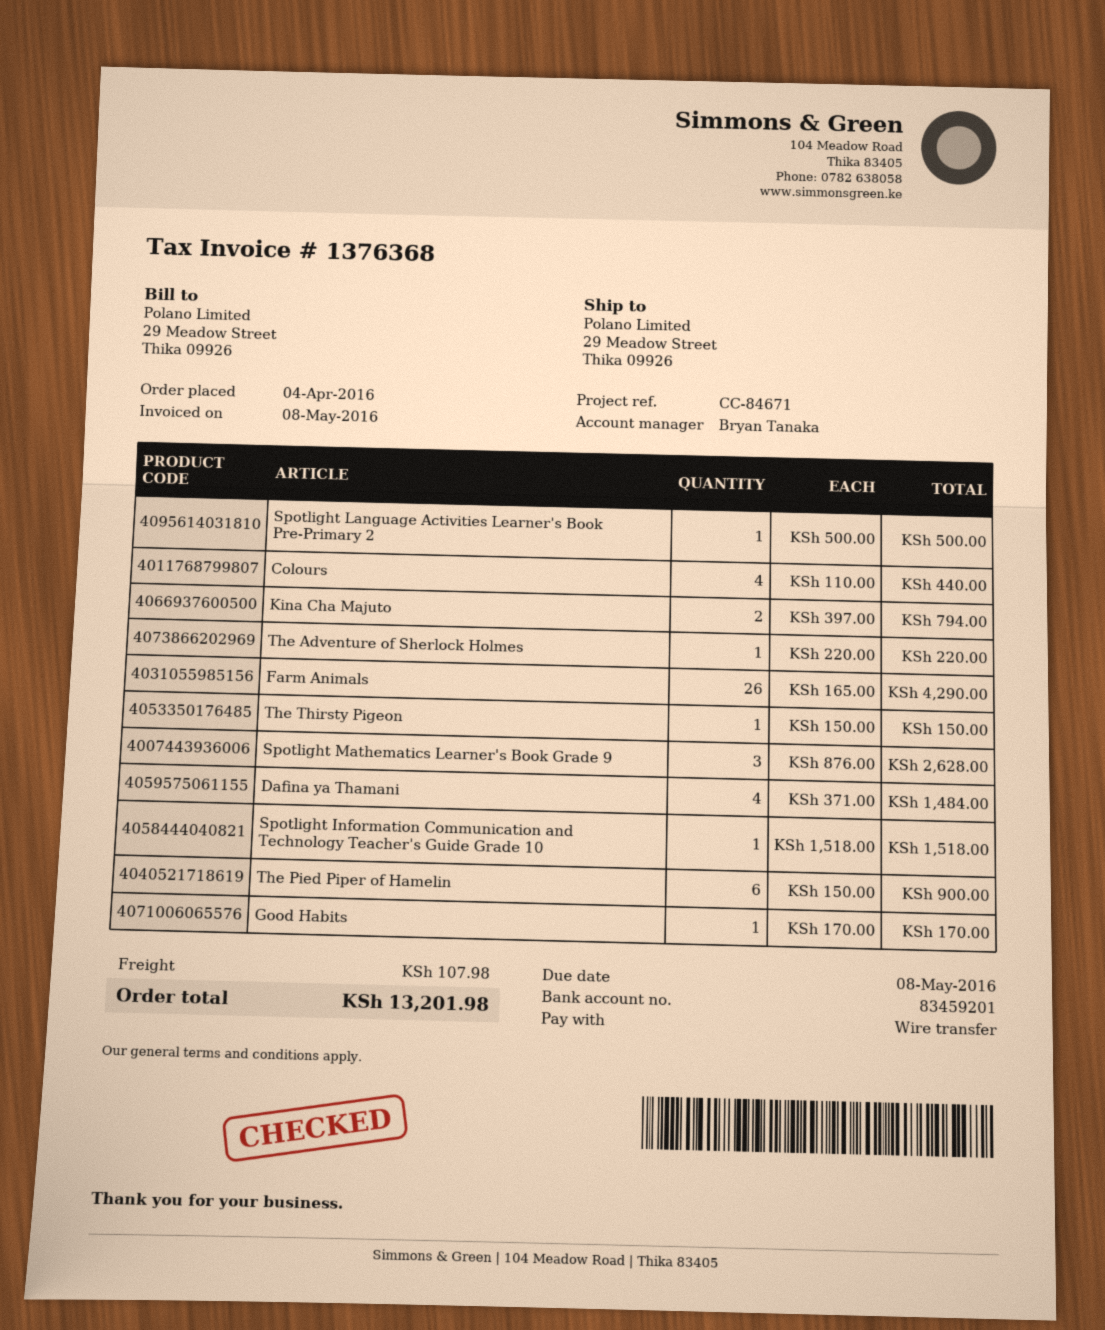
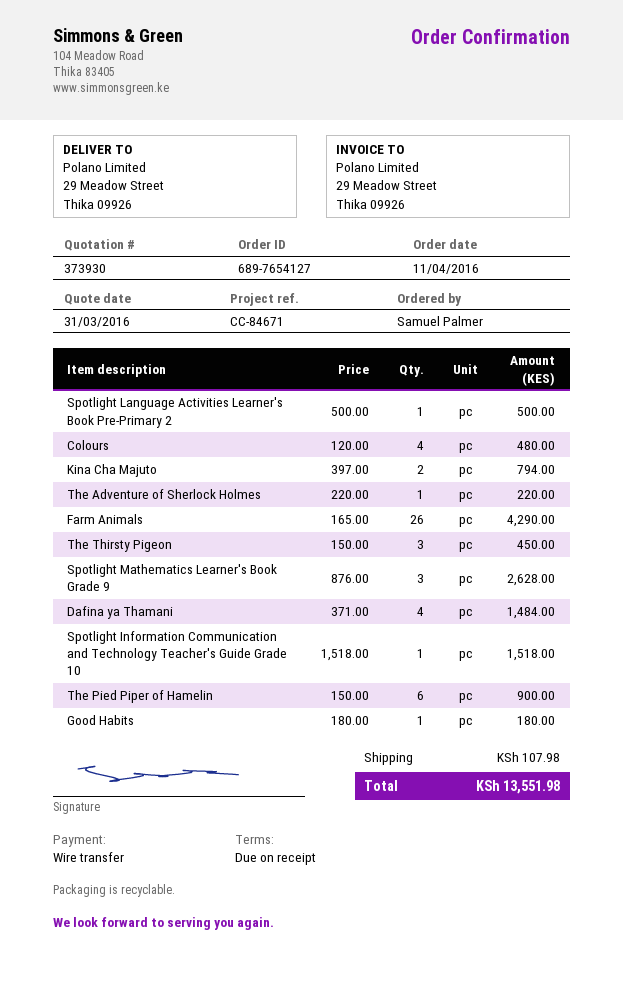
order date: 2016-04-04 -> 2016-04-11
Colours: 4 x 110.00 = 440.00 -> 4 x 120.00 = 480.00
The Thirsty Pigeon: 1 x 150.00 = 150.00 -> 3 x 150.00 = 450.00
Good Habits: 1 x 170.00 = 170.00 -> 1 x 180.00 = 180.00
total: 13201.98 -> 13551.98

